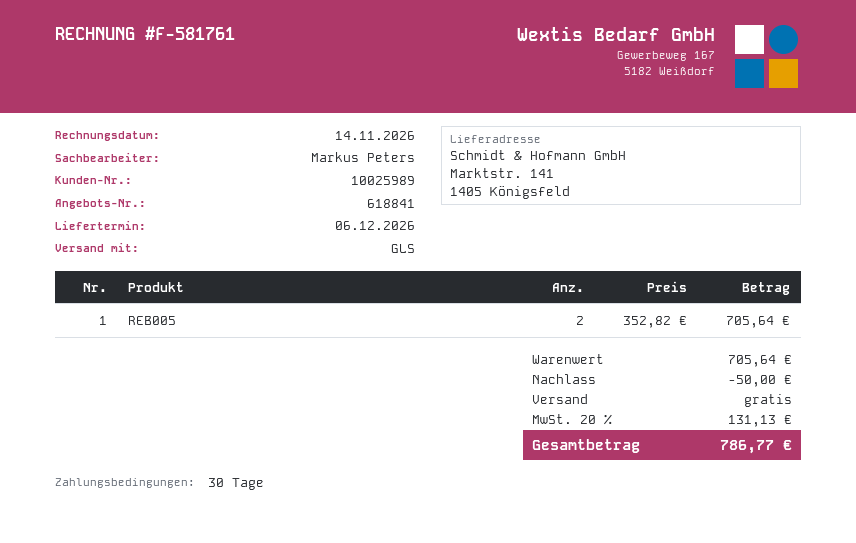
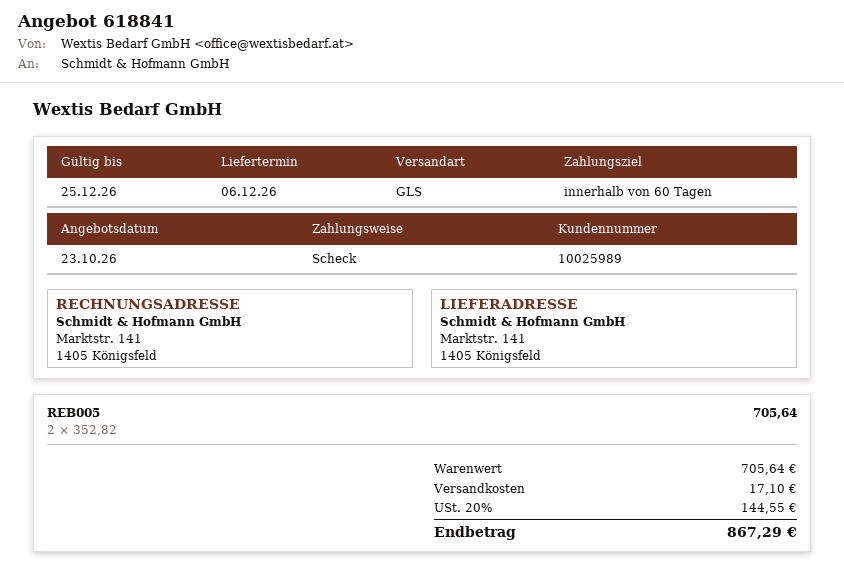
payment terms: 30 days -> 60 days
discount: 50.00 -> none
shipping: 0.00 -> 17.10
tax: 20% = 131.13 -> 20% = 144.55
total: 786.77 -> 867.29

